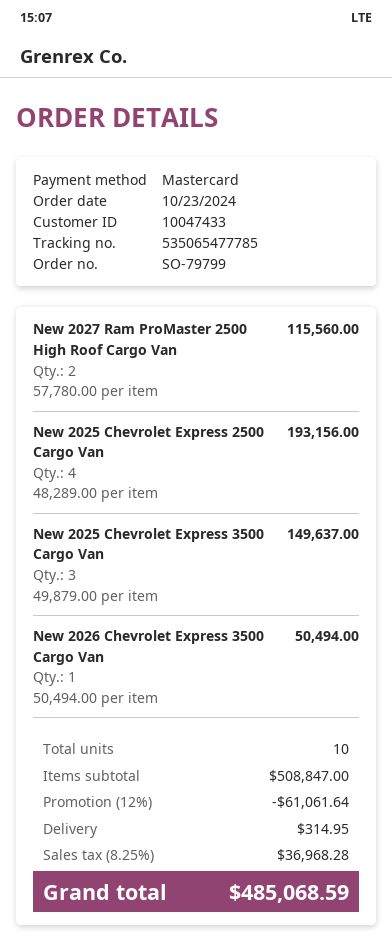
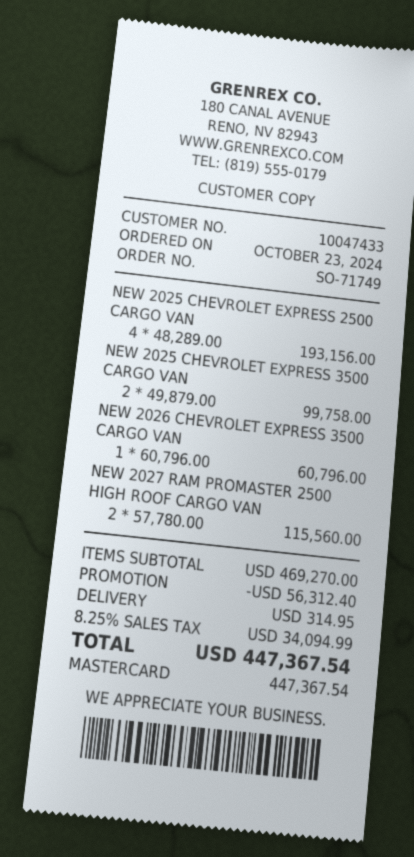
order number: SO-79799 -> SO-71749
New 2025 Chevrolet Express 3500 Cargo Van: 3 x 49879.00 = 149637.00 -> 2 x 49879.00 = 99758.00
New 2026 Chevrolet Express 3500 Cargo Van: 1 x 50494.00 = 50494.00 -> 1 x 60796.00 = 60796.00
subtotal: 508847.00 -> 469270.00
discount: 61061.64 -> 56312.40
tax: 8.25% = 36968.28 -> 8.25% = 34094.99
total: 485068.59 -> 447367.54

